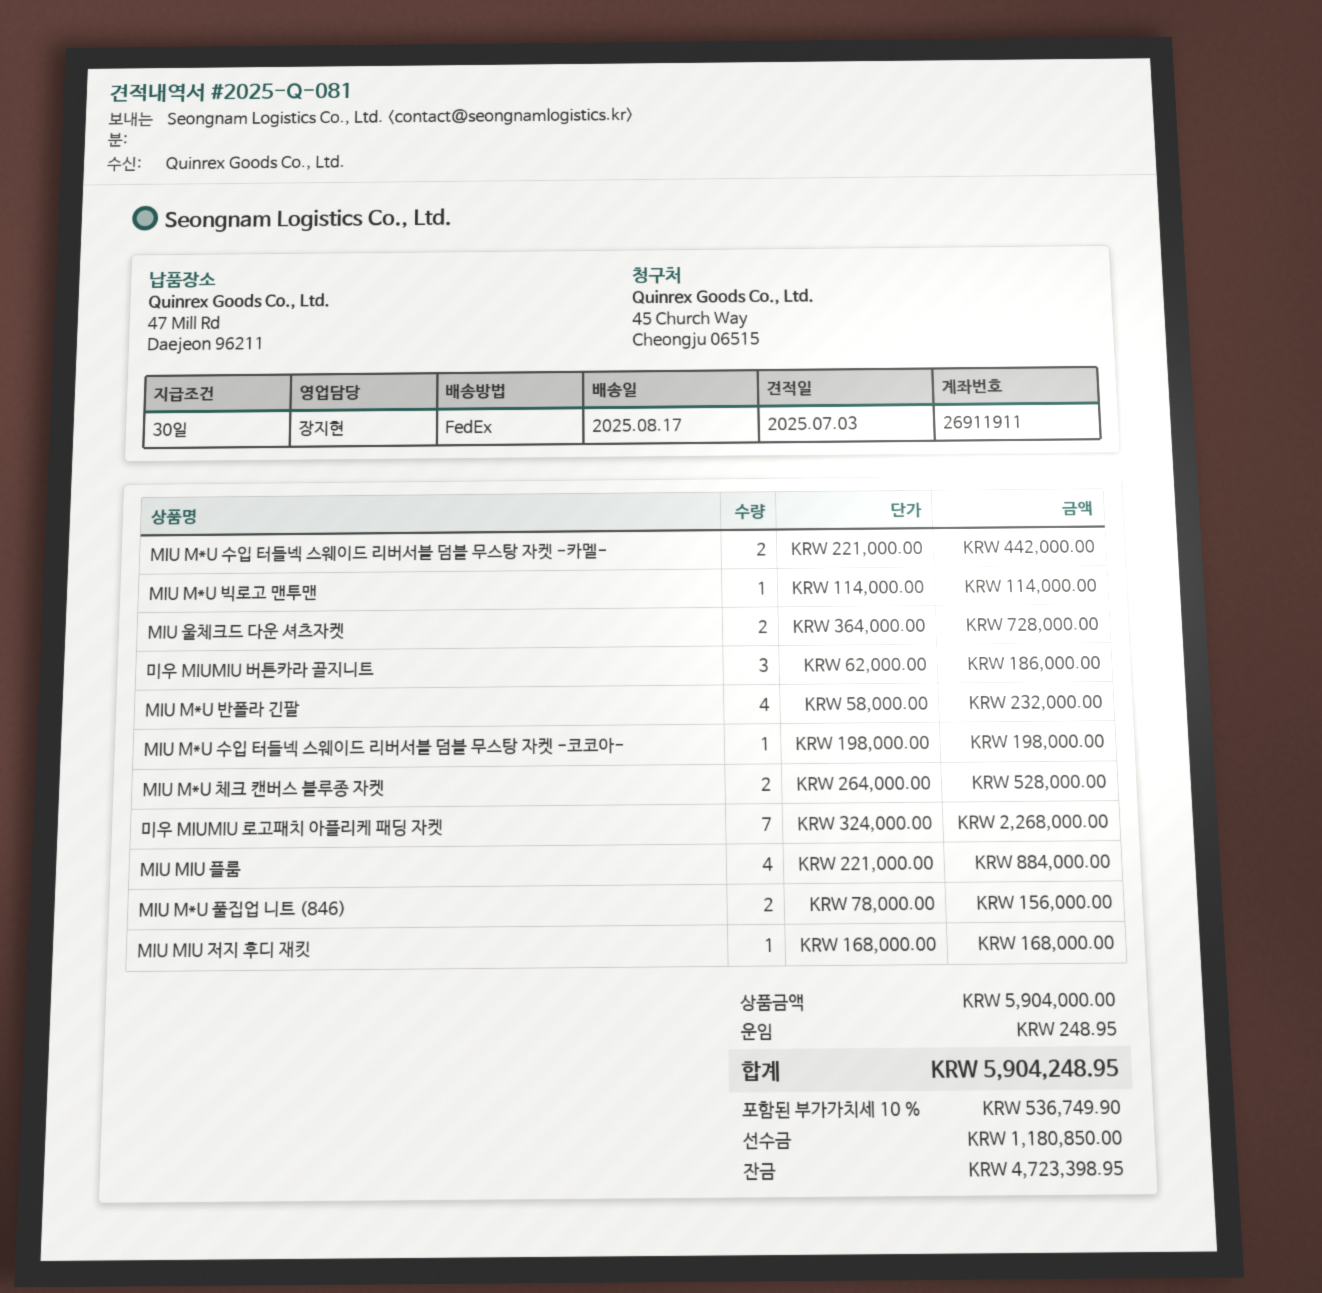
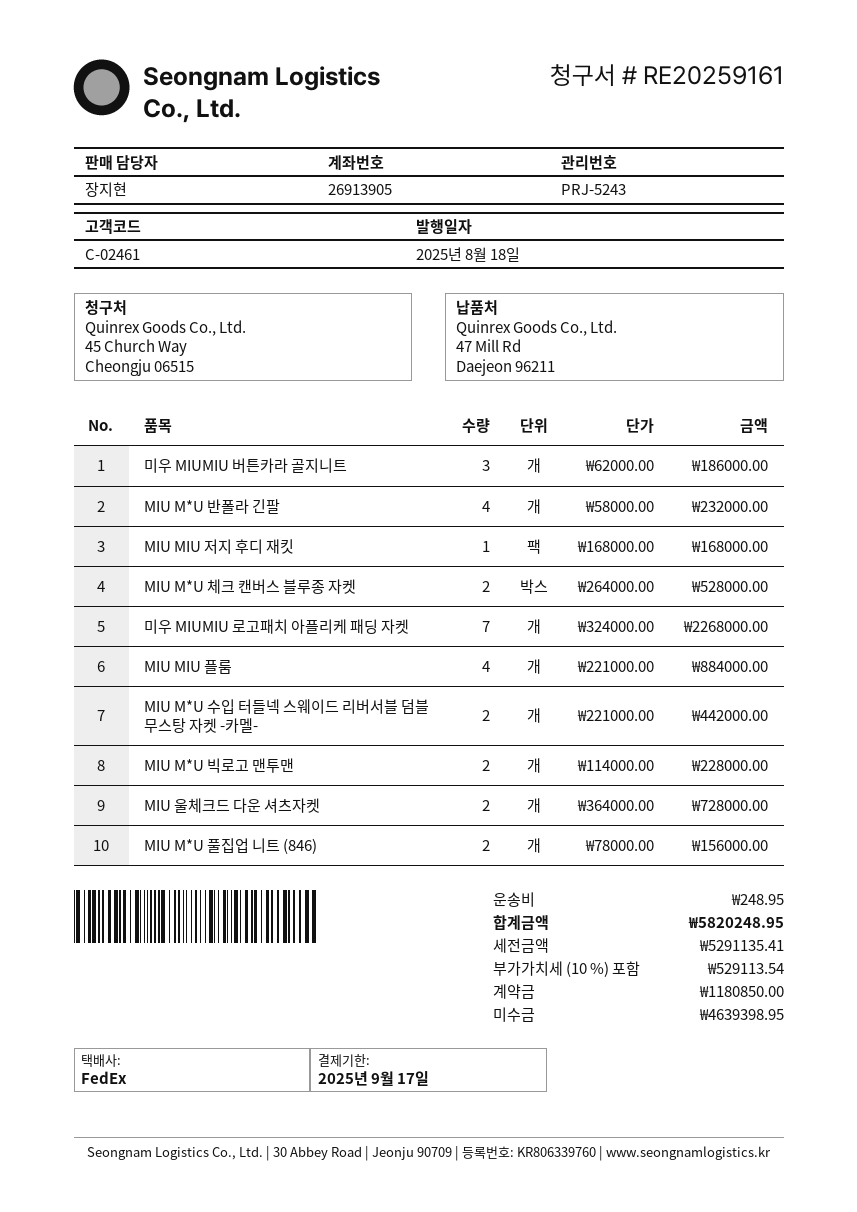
bank account: 26911911 -> 26913905
MIU M*U 빅로고 맨투맨: 1 x 114000.00 = 114000.00 -> 2 x 114000.00 = 228000.00
MIU M*U 수입 터들넥 스웨이드 리버서블 덤블 무스탕 자켓 -코코아-: 1 x 198000.00 = 198000.00 -> none
tax: 10% = 536749.90 -> 10% = 529113.54
total: 5904248.95 -> 5820248.95
balance: 4723398.95 -> 4639398.95

